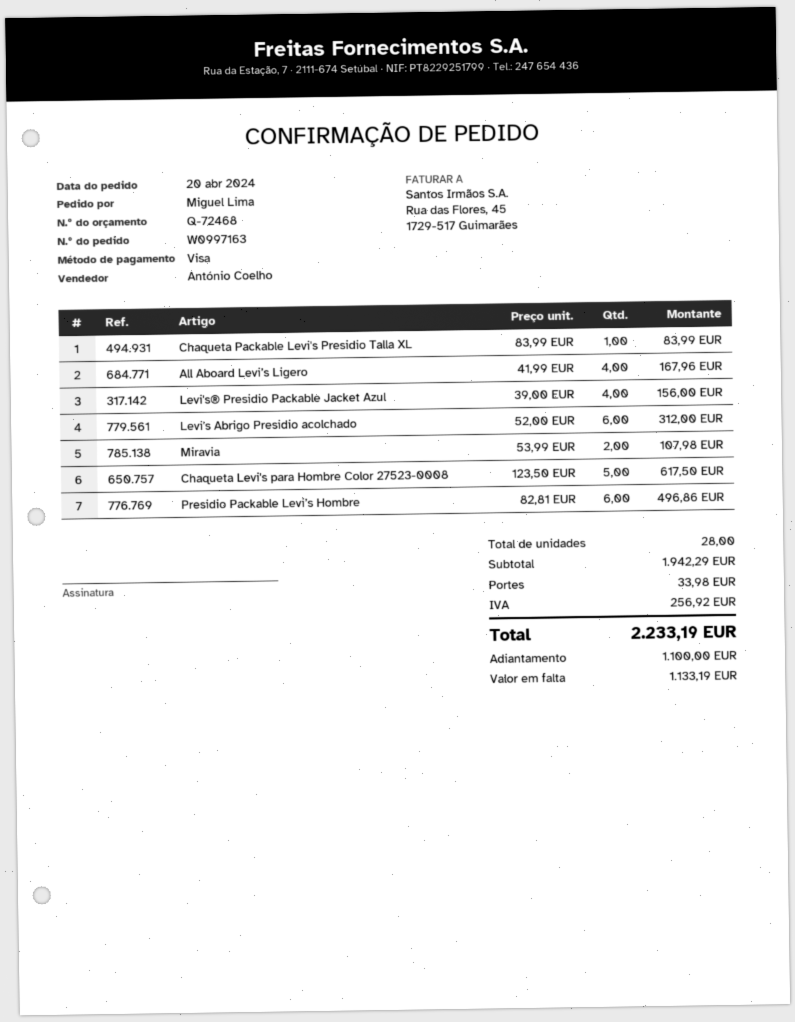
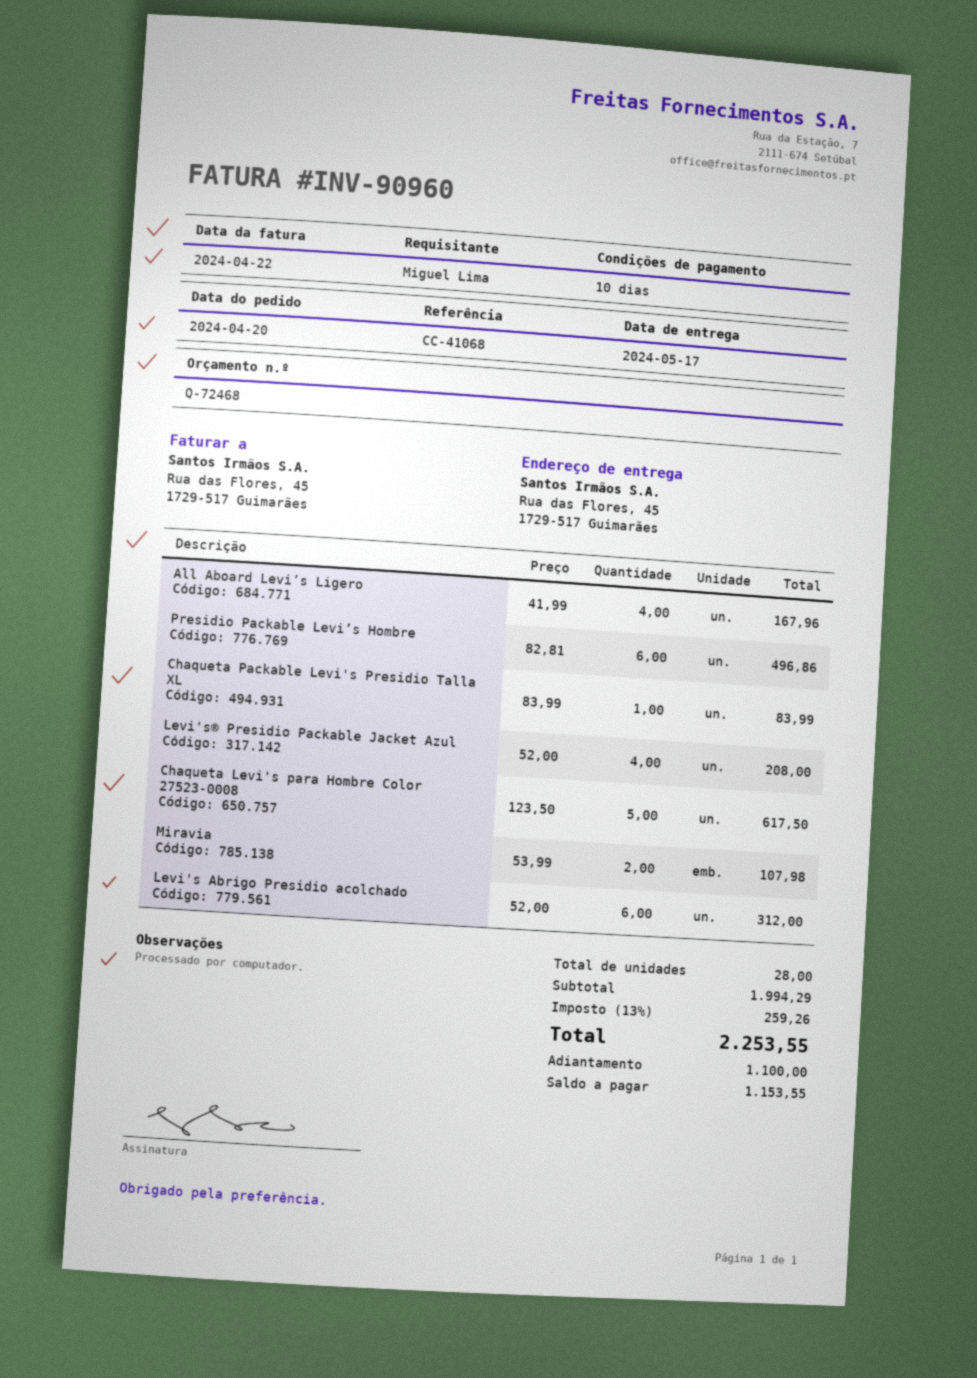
Levi's® Presidio Packable Jacket Azul: 4 x 39.00 = 156.00 -> 4 x 52.00 = 208.00
subtotal: 1942.29 -> 1994.29
shipping: 33.98 -> none
tax: 256.92 -> 259.26
total: 2233.19 -> 2253.55
balance: 1133.19 -> 1153.55

